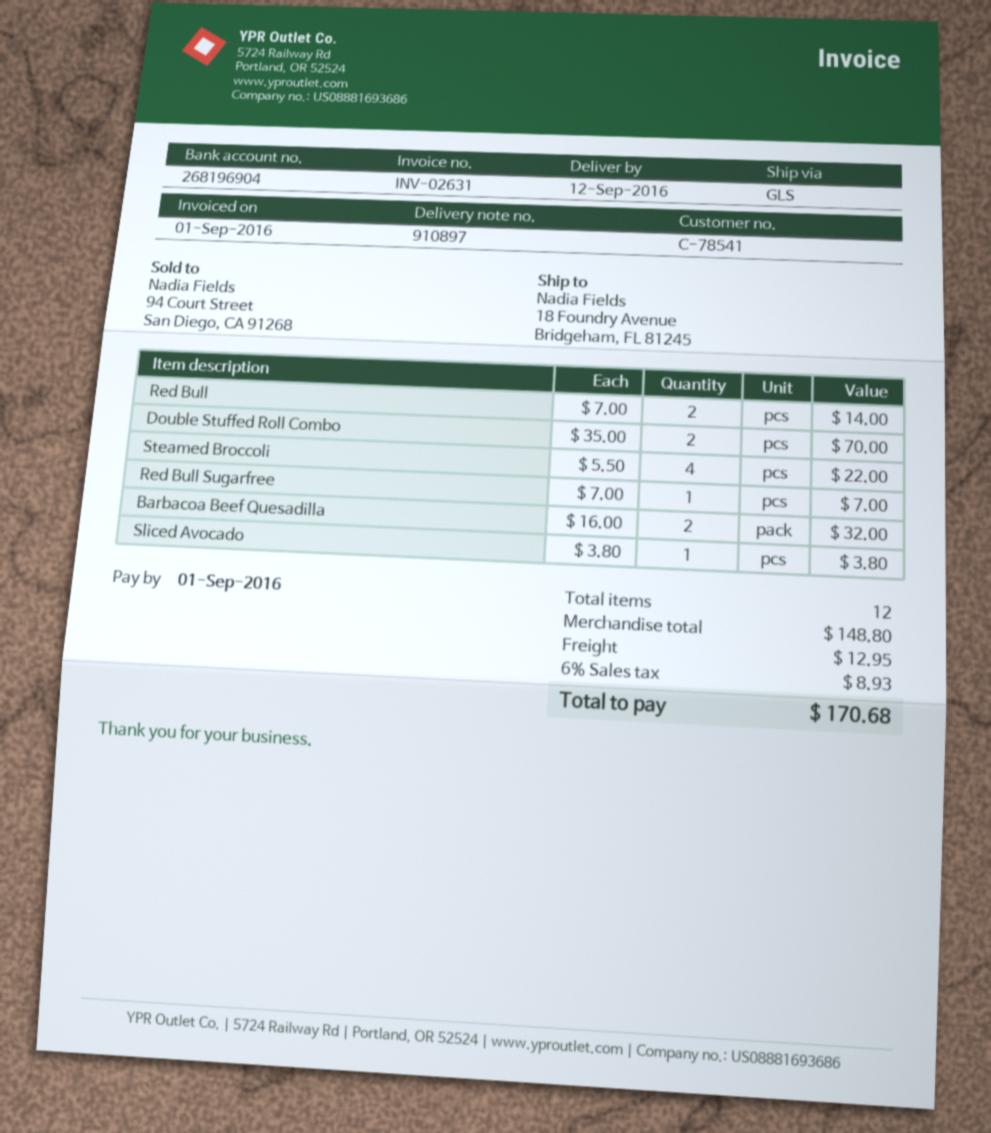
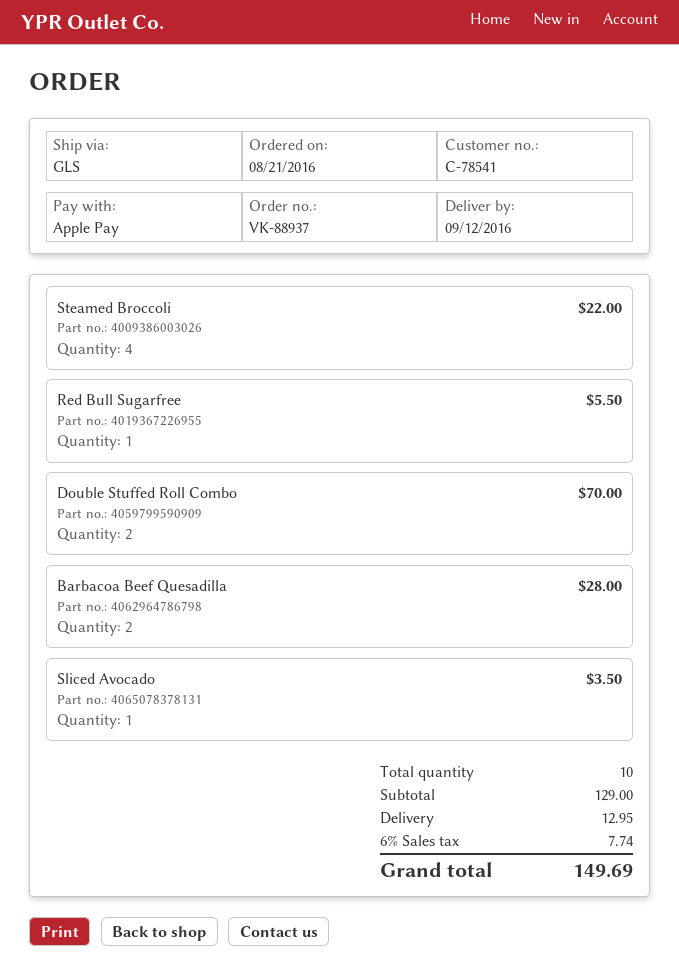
Red Bull: 2 for 14.00 -> none
Red Bull Sugarfree: 1 for 7.00 -> 1 for 5.50
Barbacoa Beef Quesadilla: 2 for 32.00 -> 2 for 28.00
Sliced Avocado: 1 for 3.80 -> 1 for 3.50
total quantity: 12 -> 10
subtotal: 148.80 -> 129.00
tax: 6% = 8.93 -> 6% = 7.74
total: 170.68 -> 149.69

